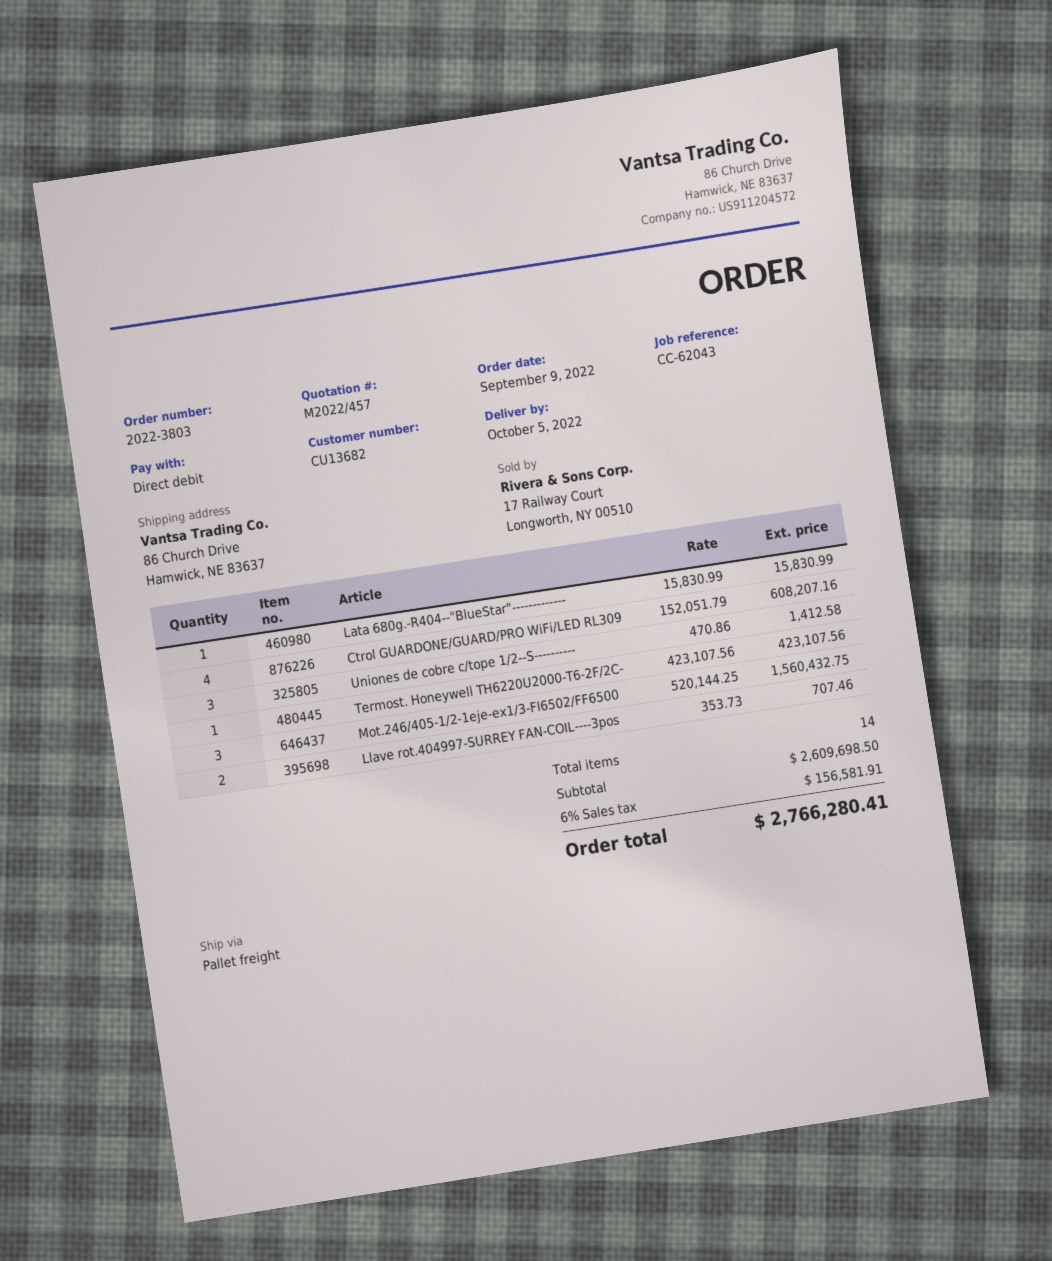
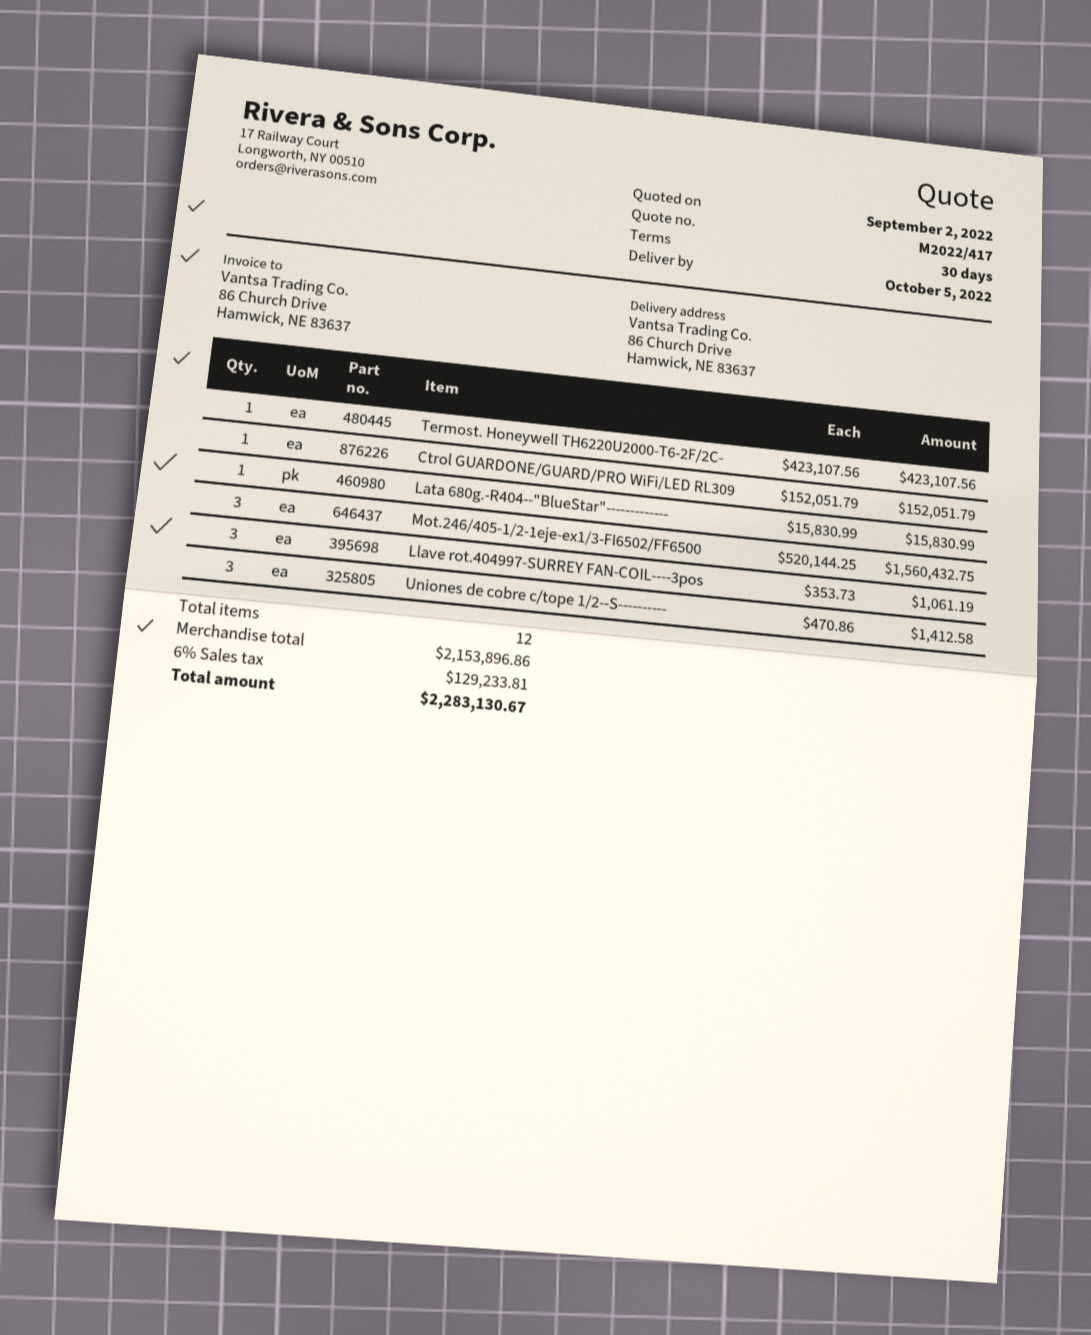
quote number: M2022/457 -> M2022/417
Ctrol GUARDONE/GUARD/PRO WiFi/LED RL309: 4 x 152051.79 = 608207.16 -> 1 x 152051.79 = 152051.79
Llave rot.404997-SURREY FAN-COIL----3pos: 2 x 353.73 = 707.46 -> 3 x 353.73 = 1061.19
total quantity: 14 -> 12
subtotal: 2609698.50 -> 2153896.86
tax: 6% = 156581.91 -> 6% = 129233.81
total: 2766280.41 -> 2283130.67

